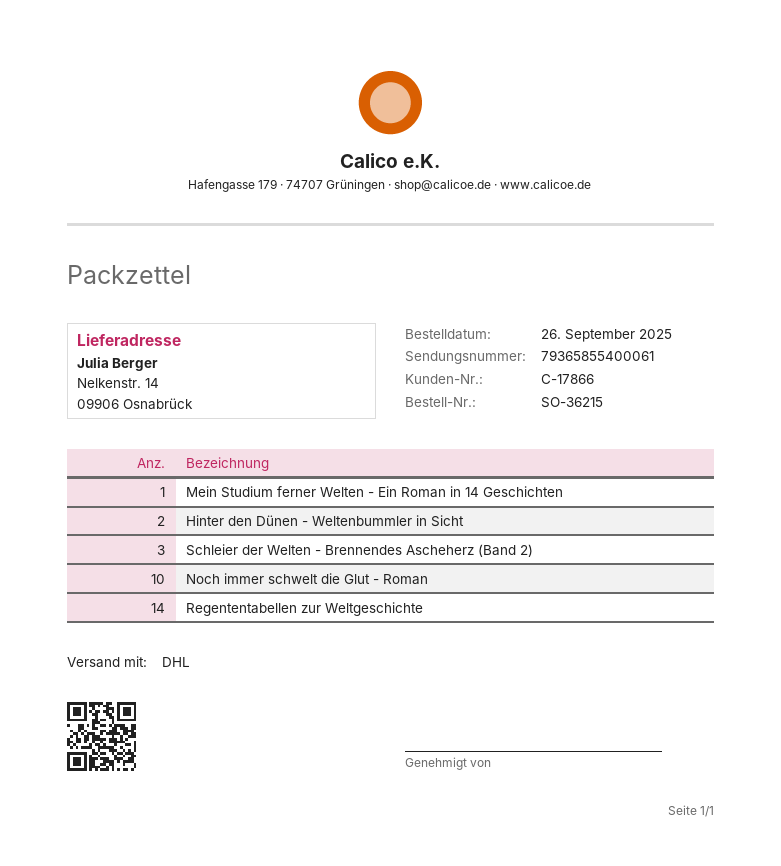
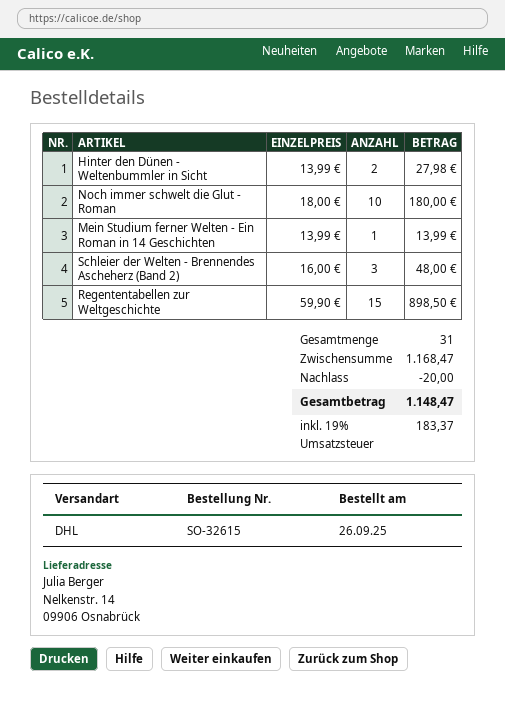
order number: SO-36215 -> SO-32615
Regententabellen zur Weltgeschichte: 14 -> 15

